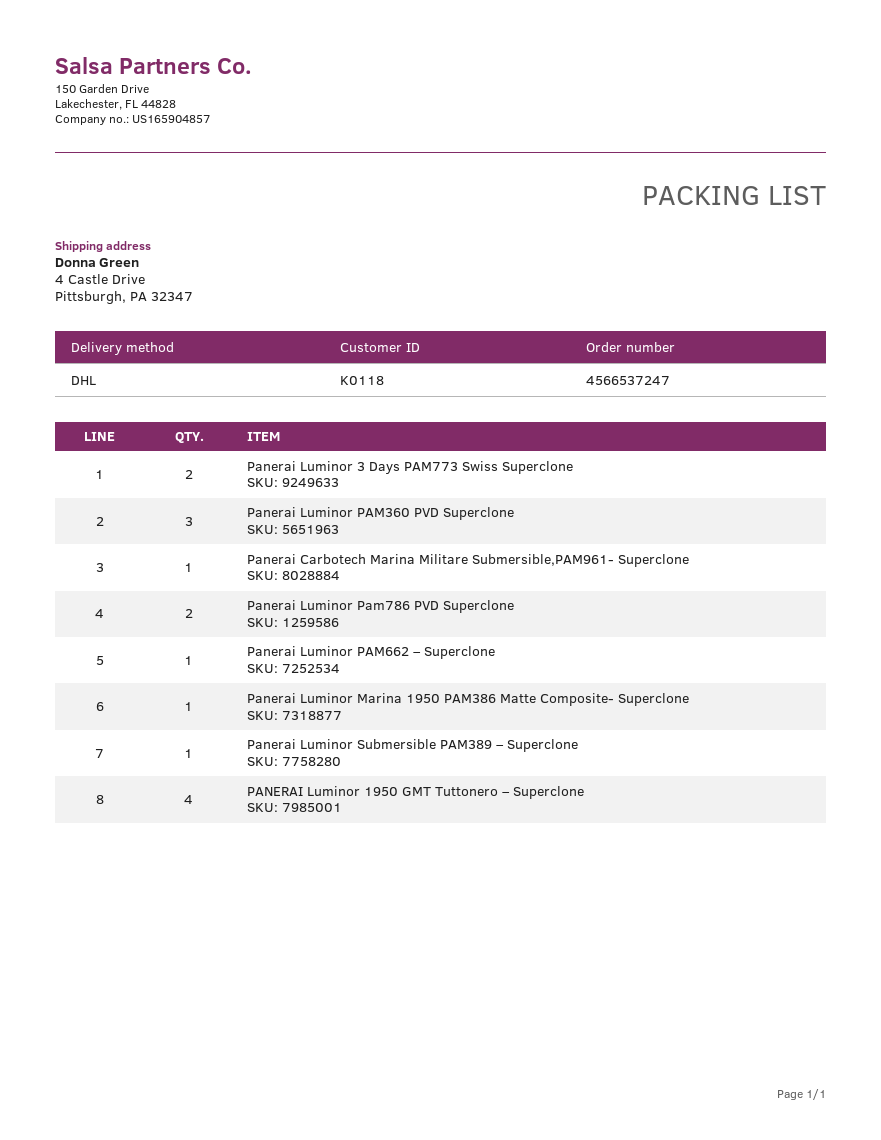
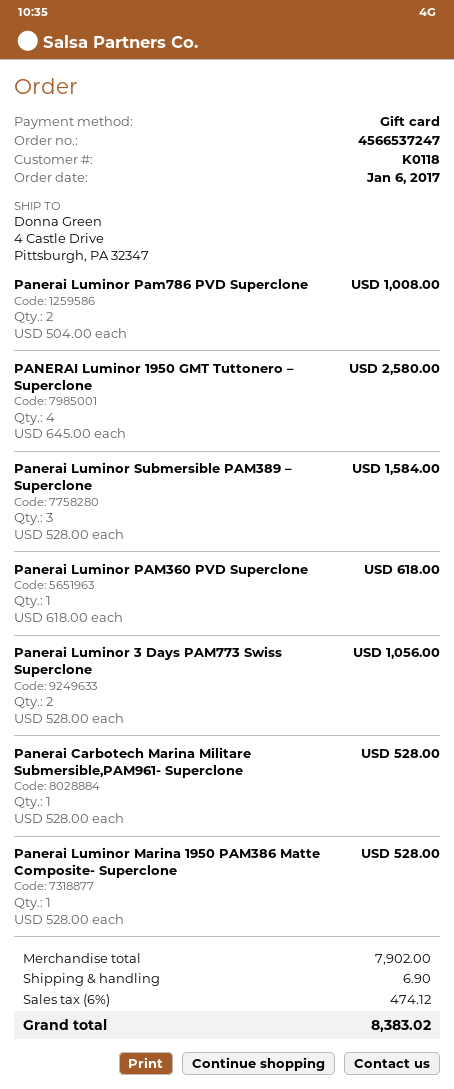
Panerai Luminor PAM360 PVD Superclone: 3 -> 1
Panerai Luminor PAM662 – Superclone: 1 -> none
Panerai Luminor Submersible PAM389 – Superclone: 1 -> 3

